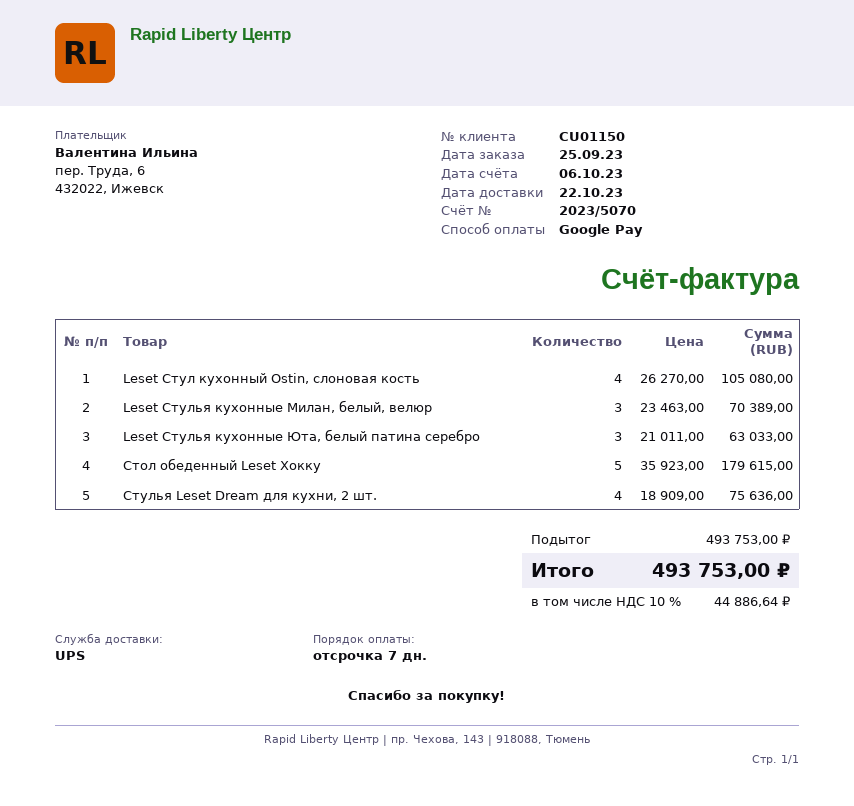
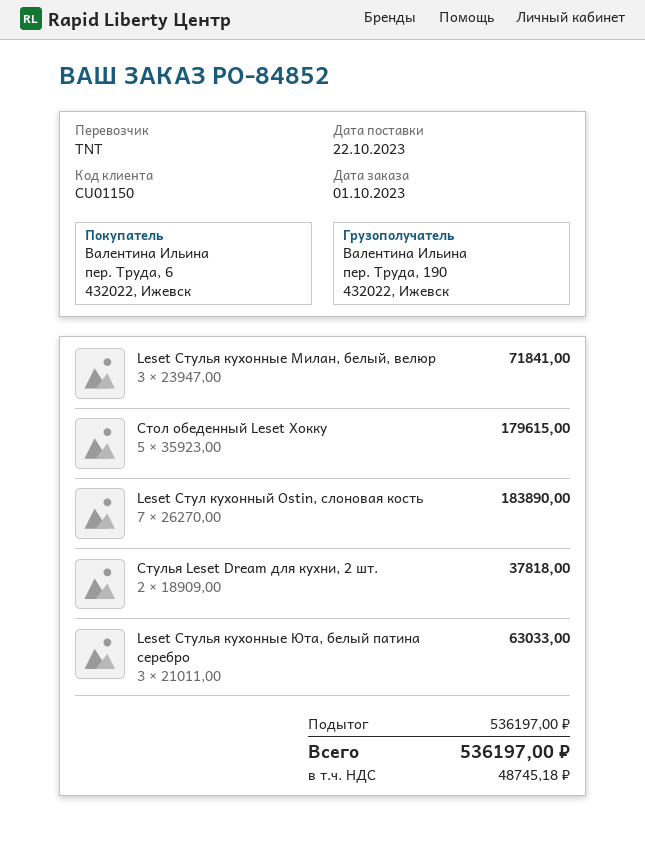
order date: 2023-09-25 -> 2023-10-01
shipping method: UPS -> TNT
Leset Стул кухонный Ostin, слоновая кость: 4 x 26270.00 = 105080.00 -> 7 x 26270.00 = 183890.00
Leset Стулья кухонные Милан, белый, велюр: 3 x 23463.00 = 70389.00 -> 3 x 23947.00 = 71841.00
Стулья Leset Dream для кухни, 2 шт.: 4 x 18909.00 = 75636.00 -> 2 x 18909.00 = 37818.00
subtotal: 493753.00 -> 536197.00
tax: 44886.64 -> 48745.18
total: 493753.00 -> 536197.00

